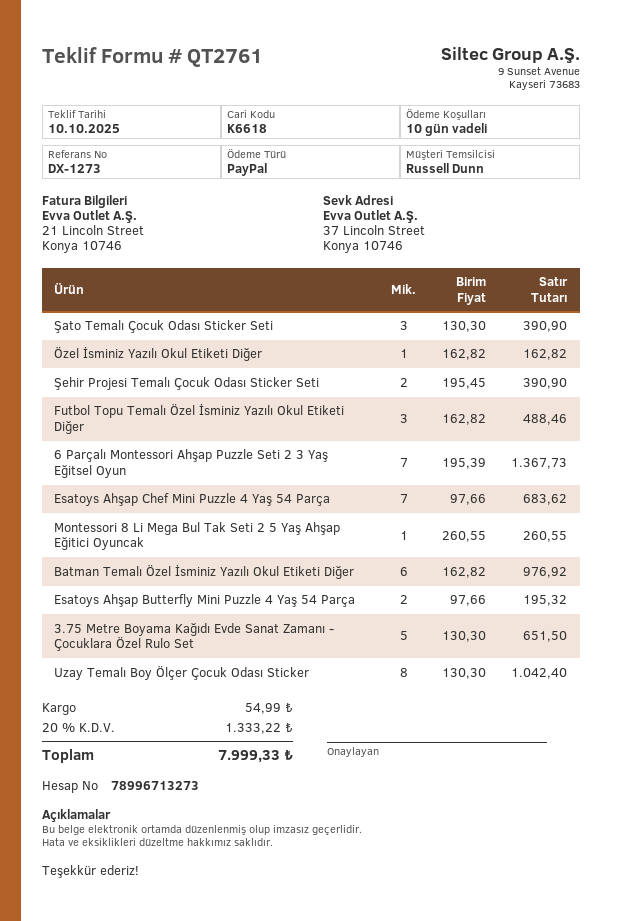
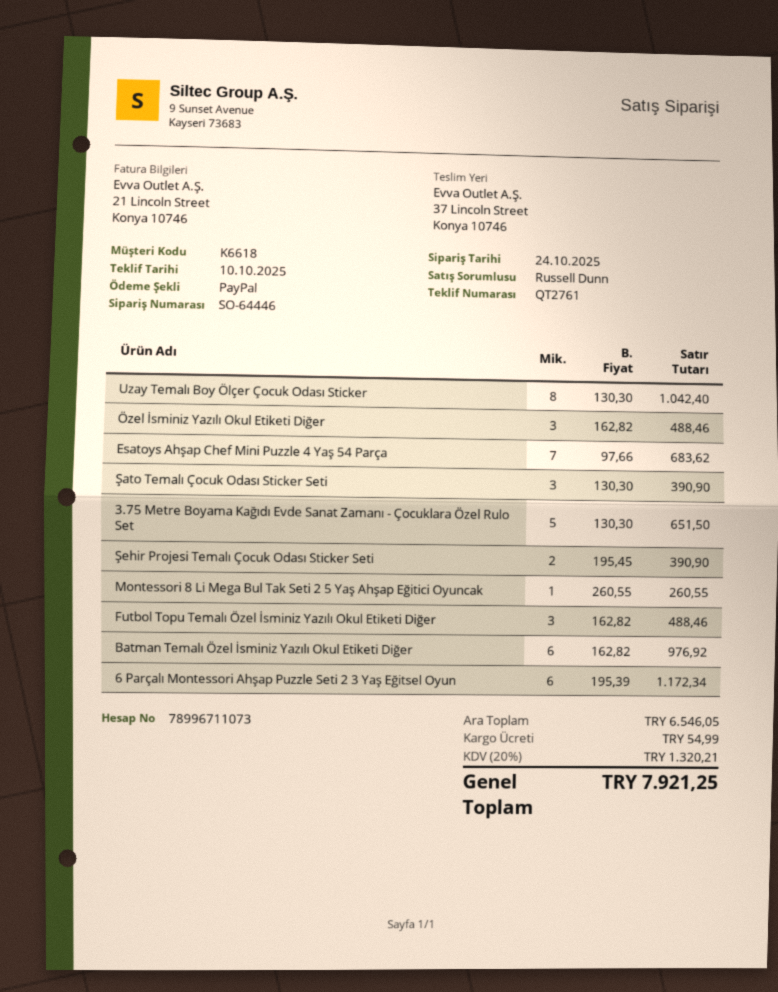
bank account: 78996713273 -> 78996711073
Özel İsminiz Yazılı Okul Etiketi Diğer: 1 x 162.82 = 162.82 -> 3 x 162.82 = 488.46
6 Parçalı Montessori Ahşap Puzzle Seti 2 3 Yaş Eğitsel Oyun: 7 x 195.39 = 1367.73 -> 6 x 195.39 = 1172.34
Esatoys Ahşap Butterfly Mini Puzzle 4 Yaş 54 Parça: 2 x 97.66 = 195.32 -> none
tax: 20% = 1333.22 -> 20% = 1320.21
total: 7999.33 -> 7921.25

